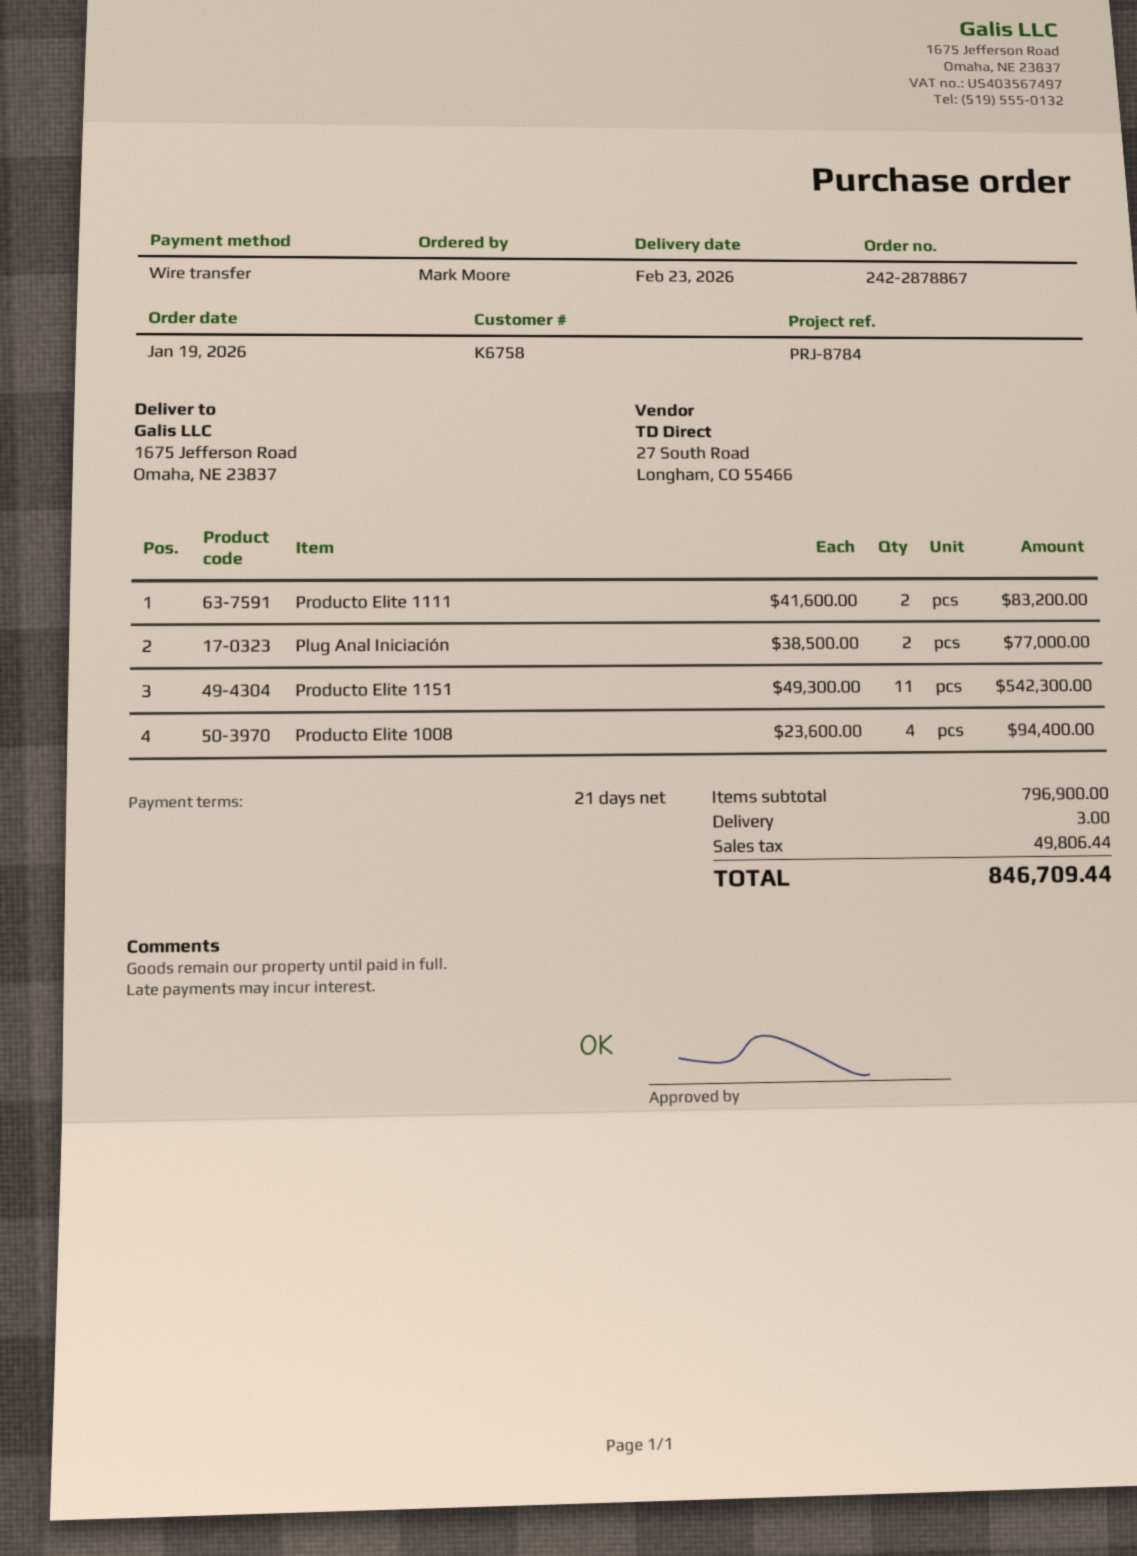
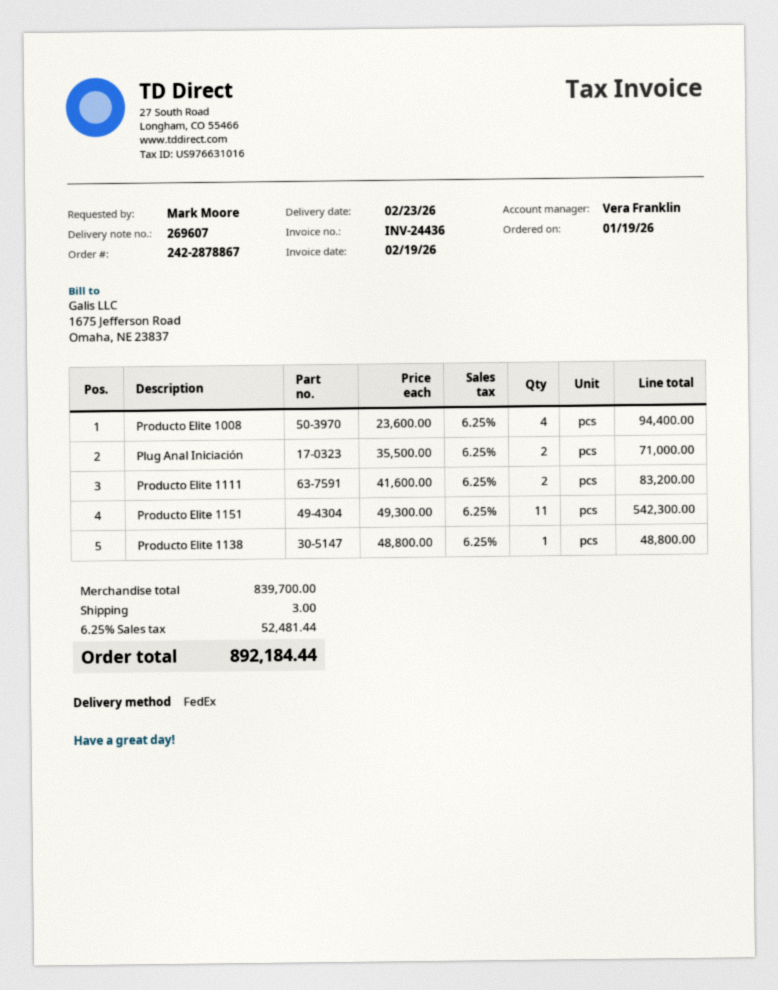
Plug Anal Iniciación: 2 x 38500.00 = 77000.00 -> 2 x 35500.00 = 71000.00
Producto Elite 1138: none -> 1 x 48800.00 = 48800.00
subtotal: 796900.00 -> 839700.00
tax: 49806.44 -> 52481.44
total: 846709.44 -> 892184.44

